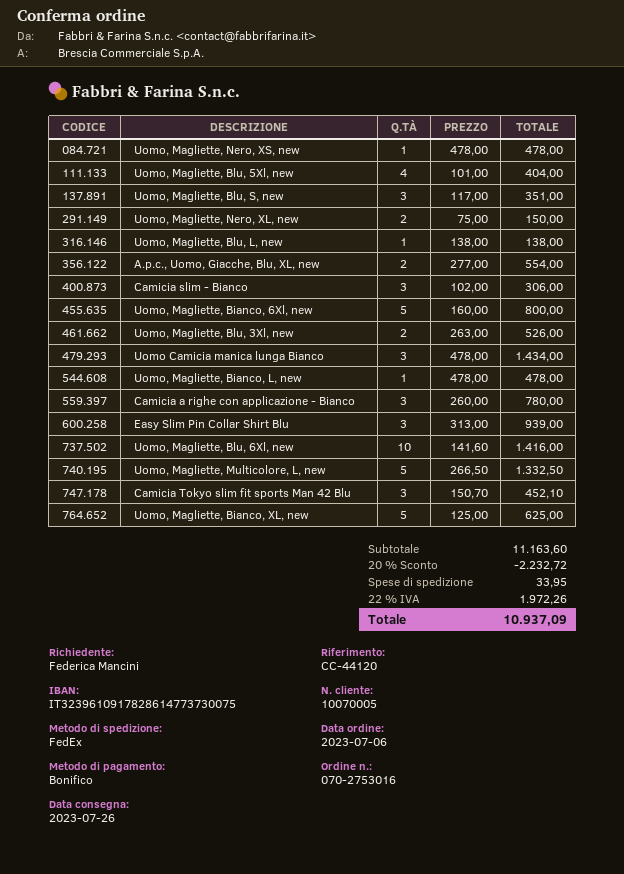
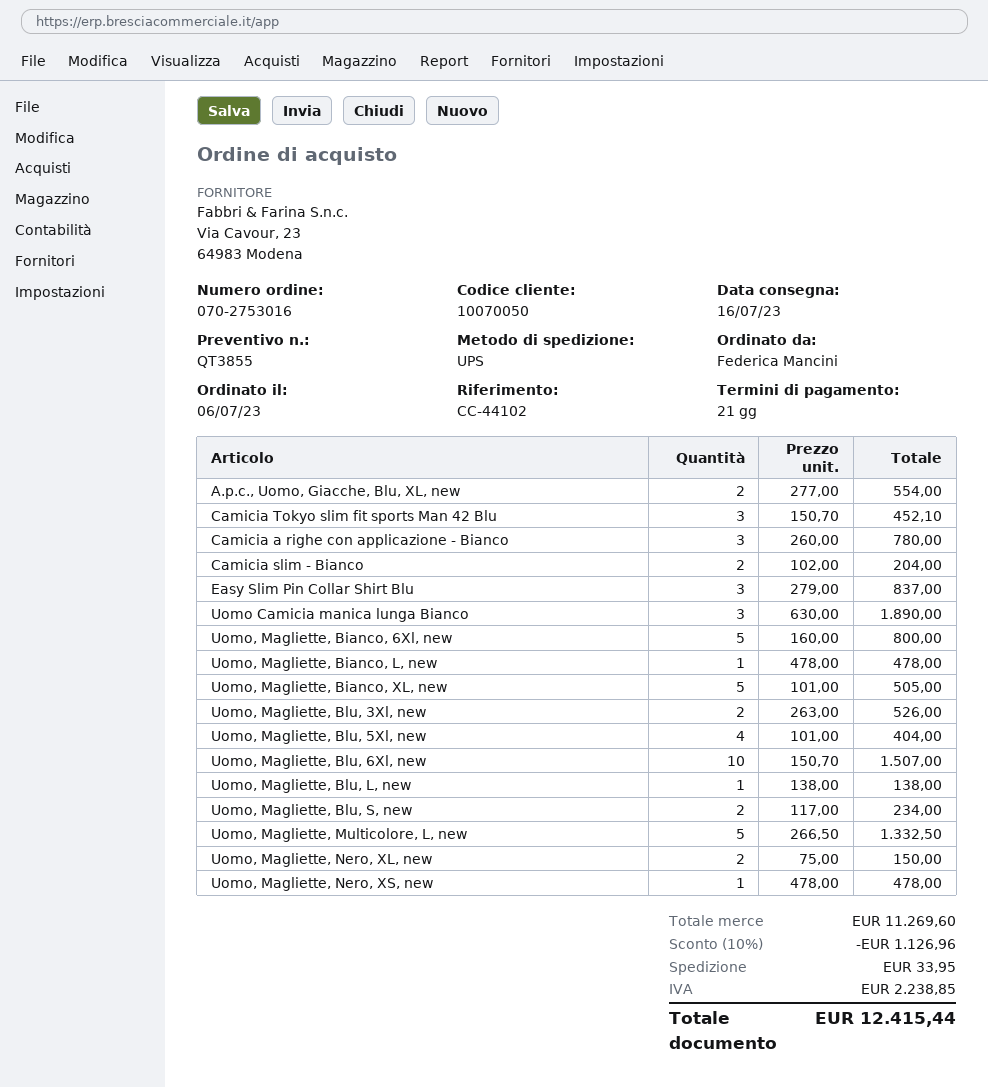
delivery date: 2023-07-26 -> 2023-07-16
customer number: 10070005 -> 10070050
reference: CC-44120 -> CC-44102
shipping method: FedEx -> UPS
Uomo, Magliette, Blu, S, new: 3 x 117.00 = 351.00 -> 2 x 117.00 = 234.00
Camicia slim - Bianco: 3 x 102.00 = 306.00 -> 2 x 102.00 = 204.00
Uomo Camicia manica lunga Bianco: 3 x 478.00 = 1434.00 -> 3 x 630.00 = 1890.00
Easy Slim Pin Collar Shirt Blu: 3 x 313.00 = 939.00 -> 3 x 279.00 = 837.00
Uomo, Magliette, Blu, 6Xl, new: 10 x 141.60 = 1416.00 -> 10 x 150.70 = 1507.00
Uomo, Magliette, Bianco, XL, new: 5 x 125.00 = 625.00 -> 5 x 101.00 = 505.00
subtotal: 11163.60 -> 11269.60
discount: 20% = 2232.72 -> 10% = 1126.96
tax: 1972.26 -> 2238.85
total: 10937.09 -> 12415.44

